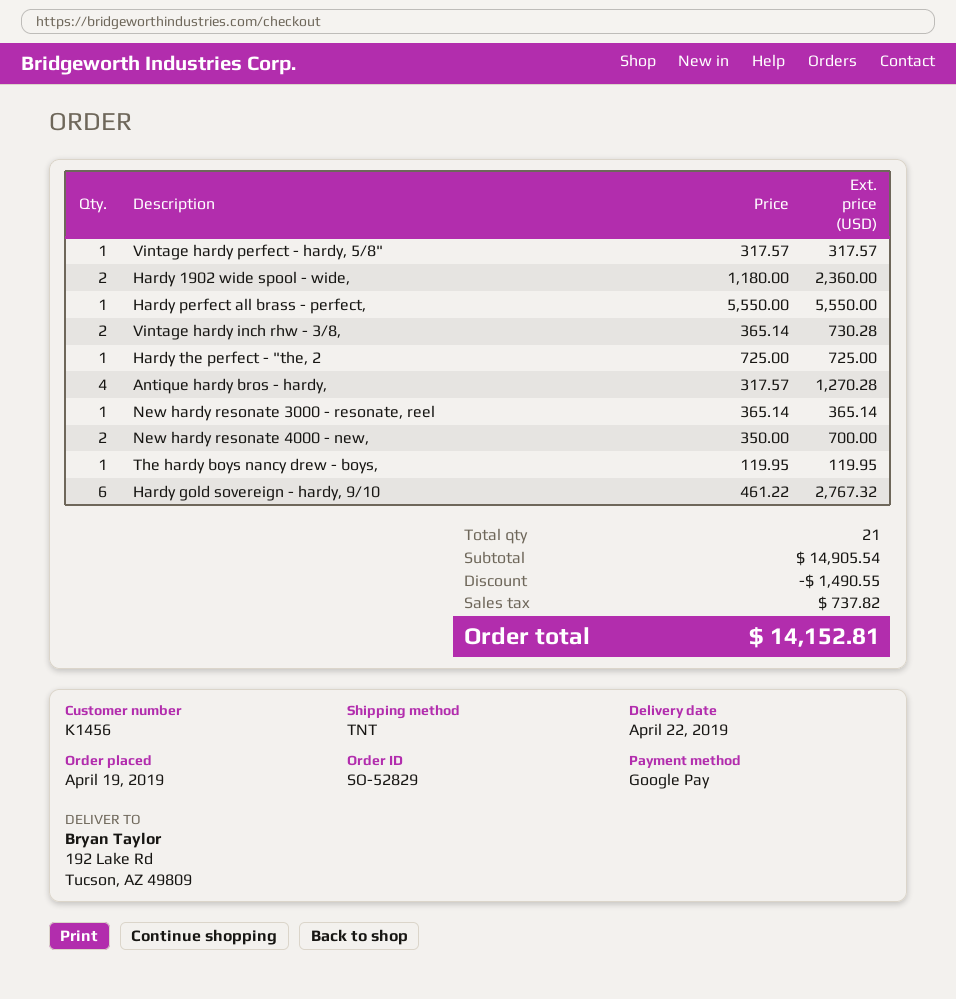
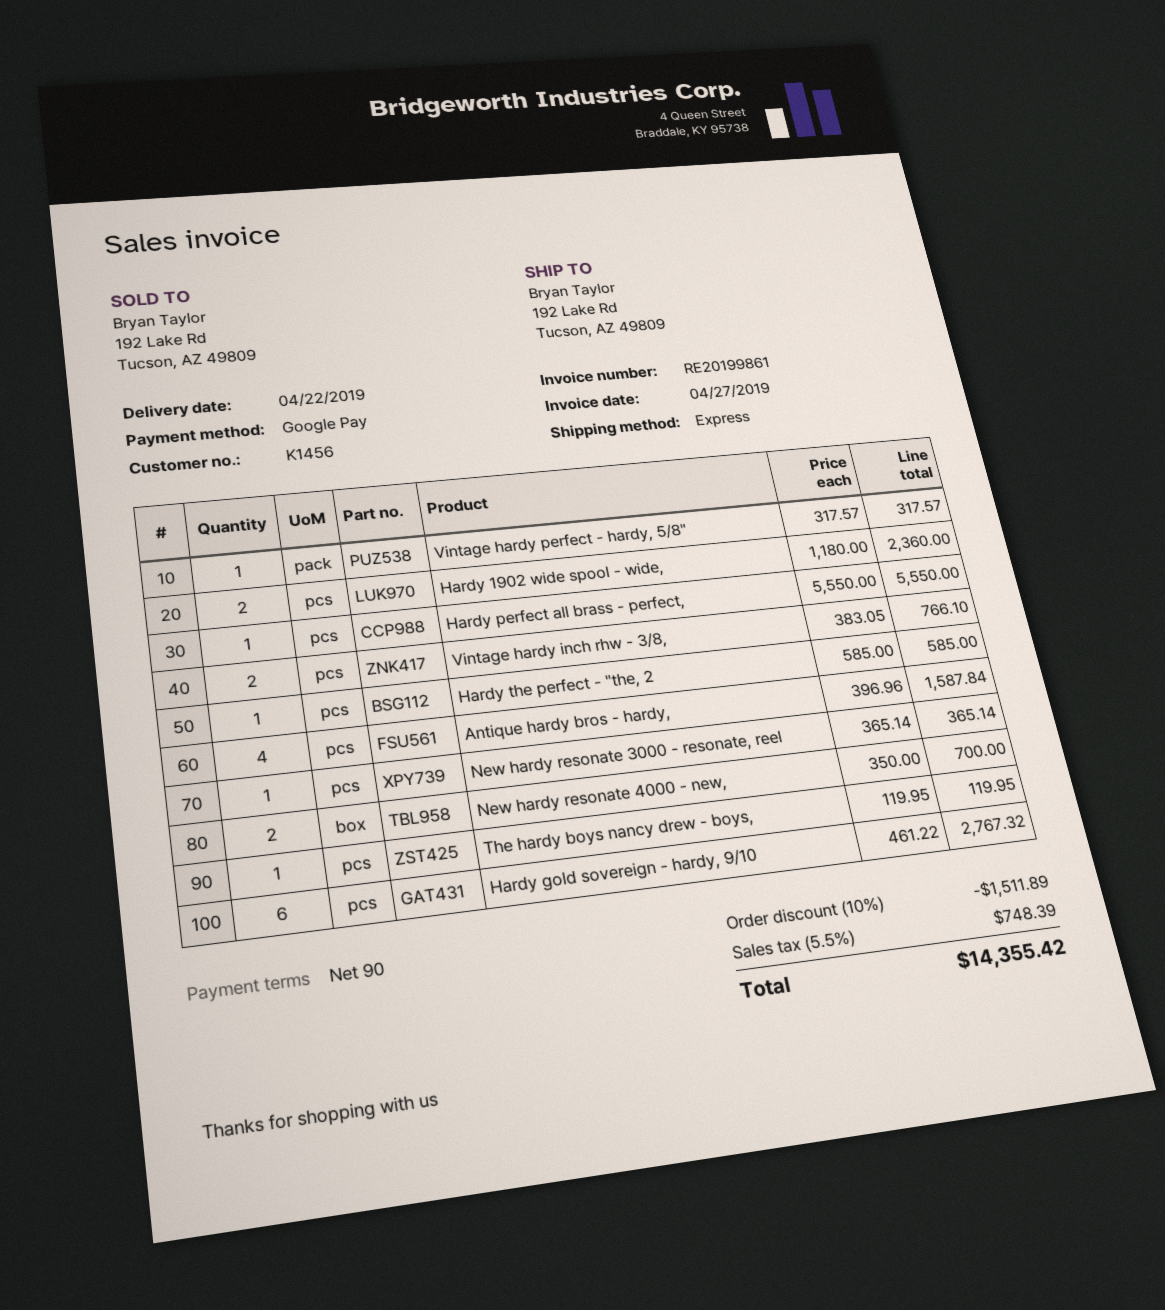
shipping method: TNT -> express
Vintage hardy inch rhw - 3/8,: 2 x 365.14 = 730.28 -> 2 x 383.05 = 766.10
Hardy the perfect - "the, 2: 1 x 725.00 = 725.00 -> 1 x 585.00 = 585.00
Antique hardy bros - hardy,: 4 x 317.57 = 1270.28 -> 4 x 396.96 = 1587.84
discount: 1490.55 -> 1511.89
tax: 737.82 -> 748.39
total: 14152.81 -> 14355.42

